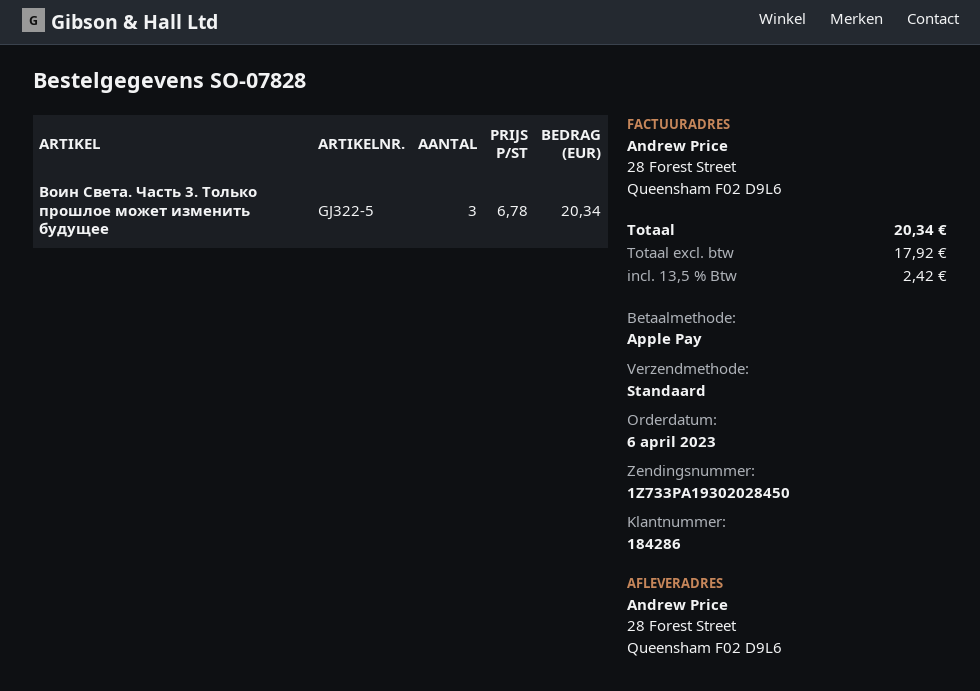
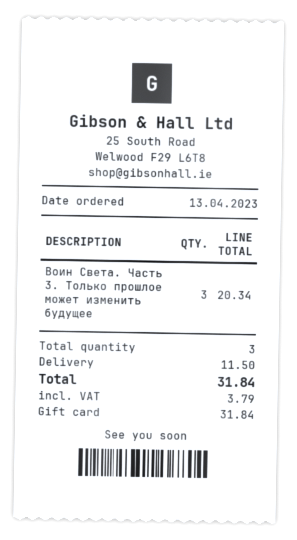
order date: 2023-04-06 -> 2023-04-13
payment method: Apple Pay -> gift card
shipping: none -> 11.50
tax: 2.42 -> 3.79
total: 20.34 -> 31.84

